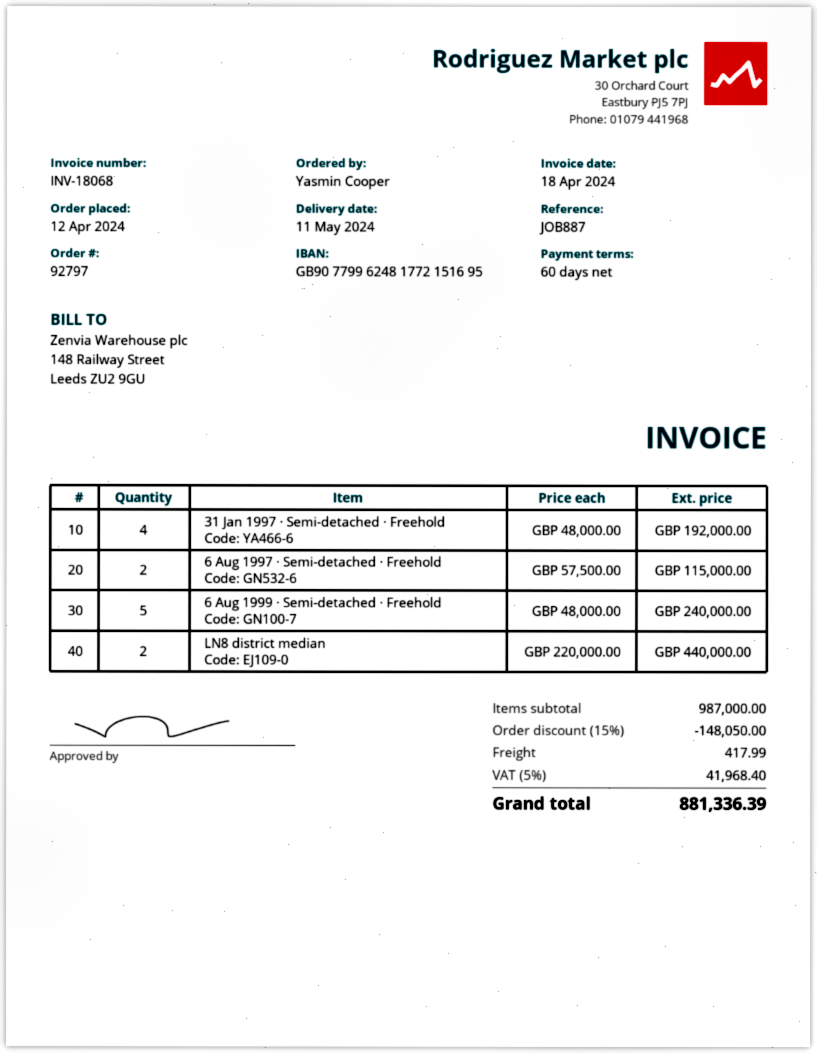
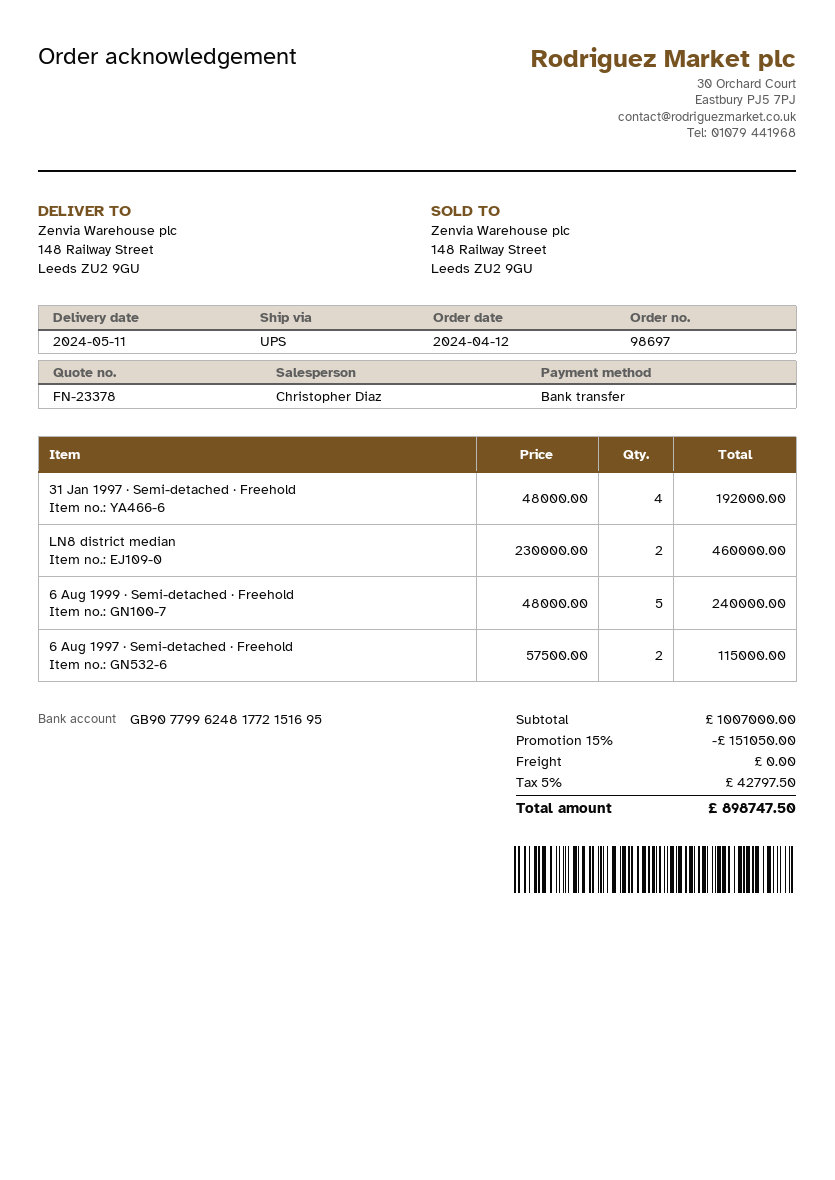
order number: 92797 -> 98697
LN8 district median: 2 x 220000.00 = 440000.00 -> 2 x 230000.00 = 460000.00
subtotal: 987000.00 -> 1007000.00
discount: 15% = 148050.00 -> 15% = 151050.00
shipping: 417.99 -> 0.00
tax: 5% = 41968.40 -> 5% = 42797.50
total: 881336.39 -> 898747.50

